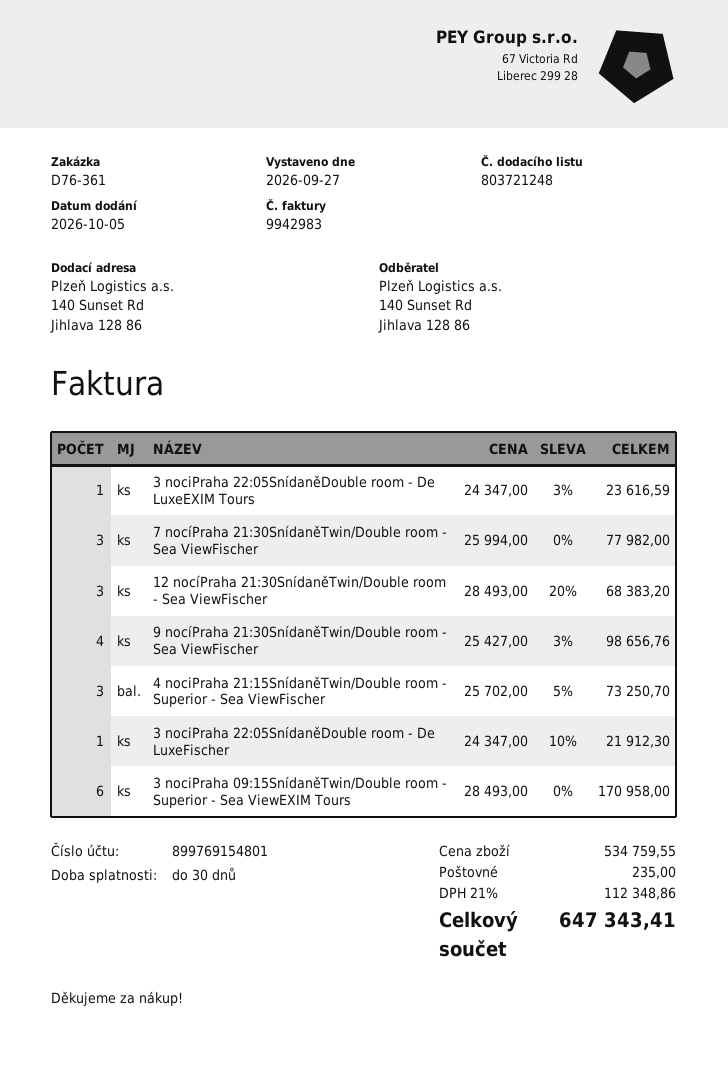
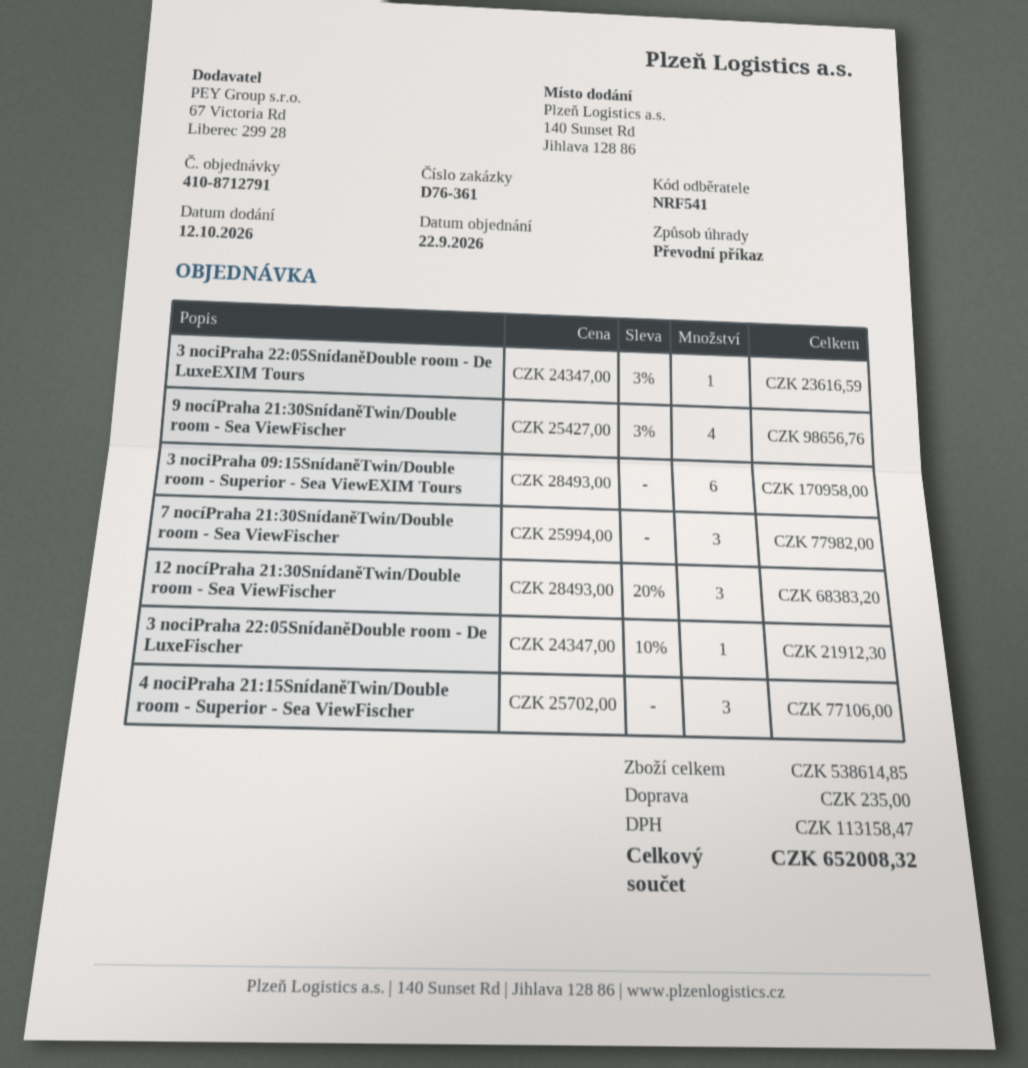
delivery date: 2026-10-05 -> 2026-10-12
4 nociPraha 21:15SnídaněTwin/Double room - Superior - Sea ViewFischer: 3 x 25702.00 - 5% = 73250.70 -> 3 x 25702.00 = 77106.00
subtotal: 534759.55 -> 538614.85
tax: 112348.86 -> 113158.47
total: 647343.41 -> 652008.32

